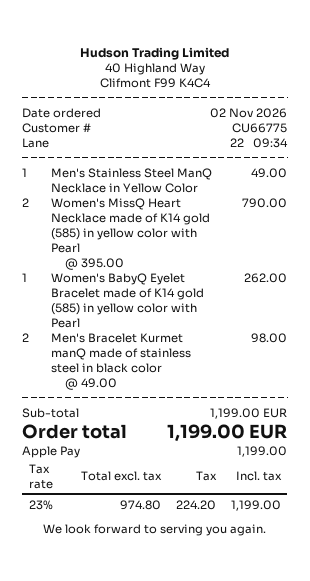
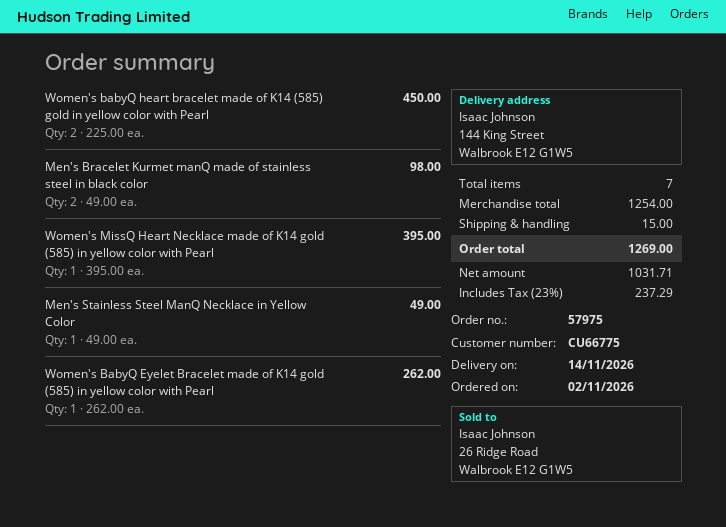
Women's MissQ Heart Necklace made of K14 gold (585) in yellow color with Pearl: 2 x 395.00 = 790.00 -> 1 x 395.00 = 395.00
Women's babyQ heart bracelet made of K14 (585) gold in yellow color with Pearl: none -> 2 x 225.00 = 450.00
subtotal: 1199.00 -> 1254.00
shipping: none -> 15.00
net: 974.80 -> 1031.71
tax: 23% = 224.20 -> 23% = 237.29
total: 1199.00 -> 1269.00

